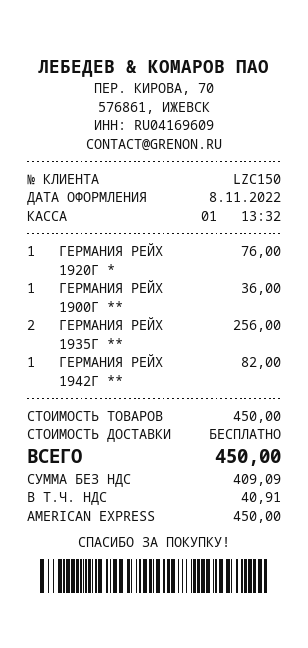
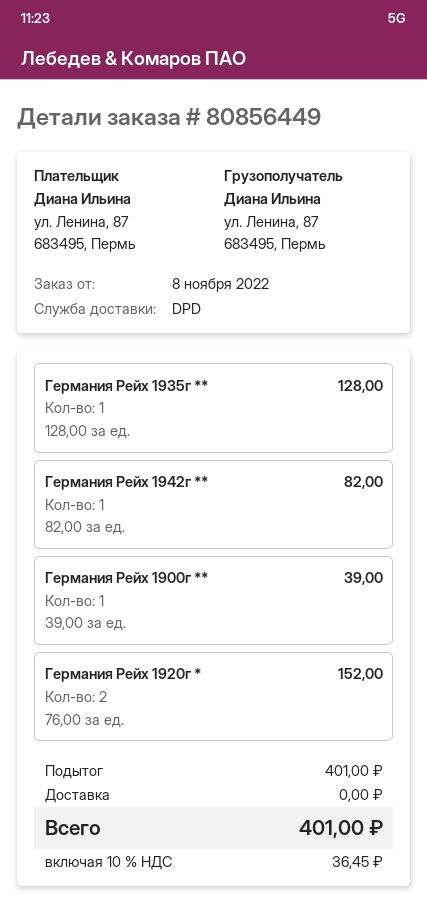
ГЕРМАНИЯ РЕЙХ 1920Г *: 1 for 76.00 -> 2 for 152.00
ГЕРМАНИЯ РЕЙХ 1900Г **: 1 for 36.00 -> 1 for 39.00
ГЕРМАНИЯ РЕЙХ 1935Г **: 2 for 256.00 -> 1 for 128.00
subtotal: 450.00 -> 401.00
tax: 40.91 -> 36.45
total: 450.00 -> 401.00

